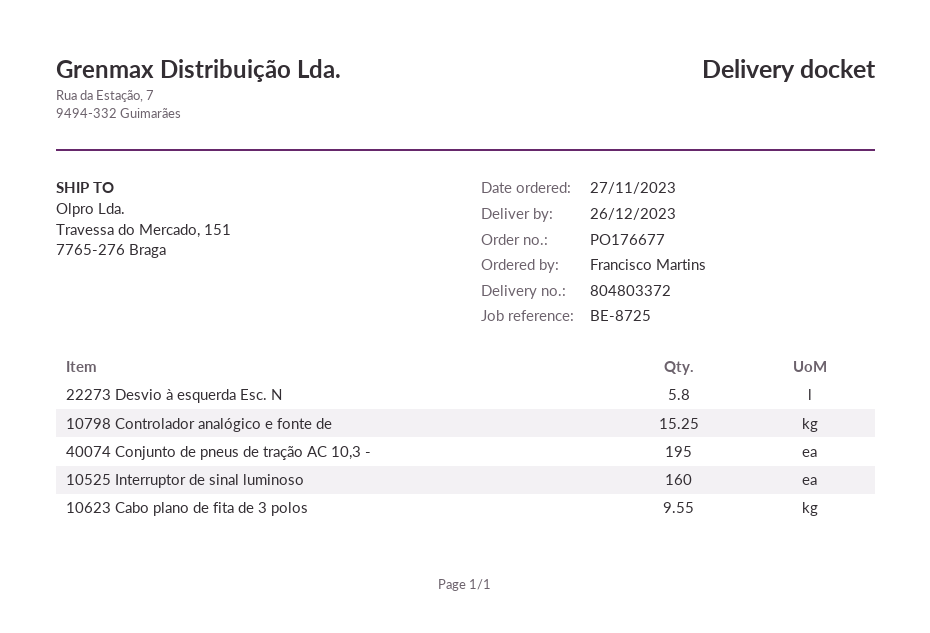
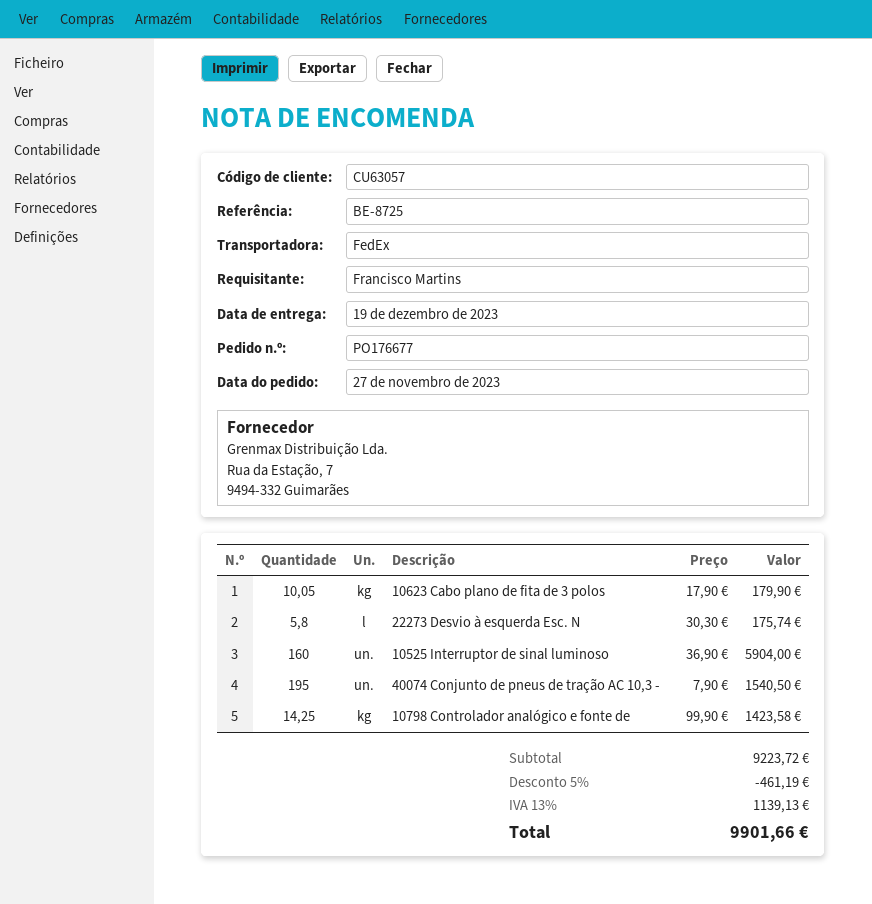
delivery date: 2023-12-26 -> 2023-12-19
10798 Controlador analógico e fonte de: 15.25 -> 14.25
10623 Cabo plano de fita de 3 polos: 9.55 -> 10.05

